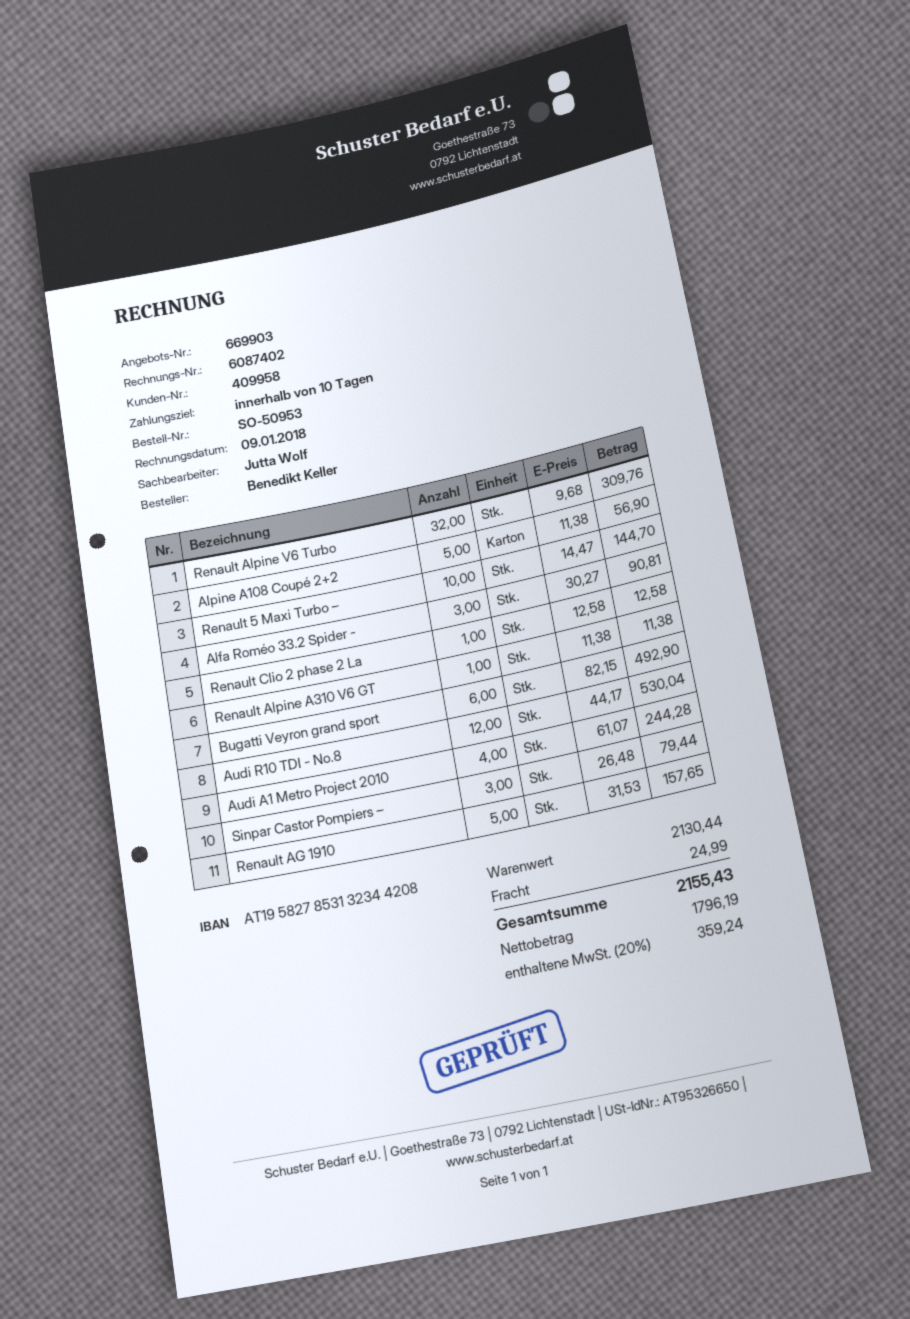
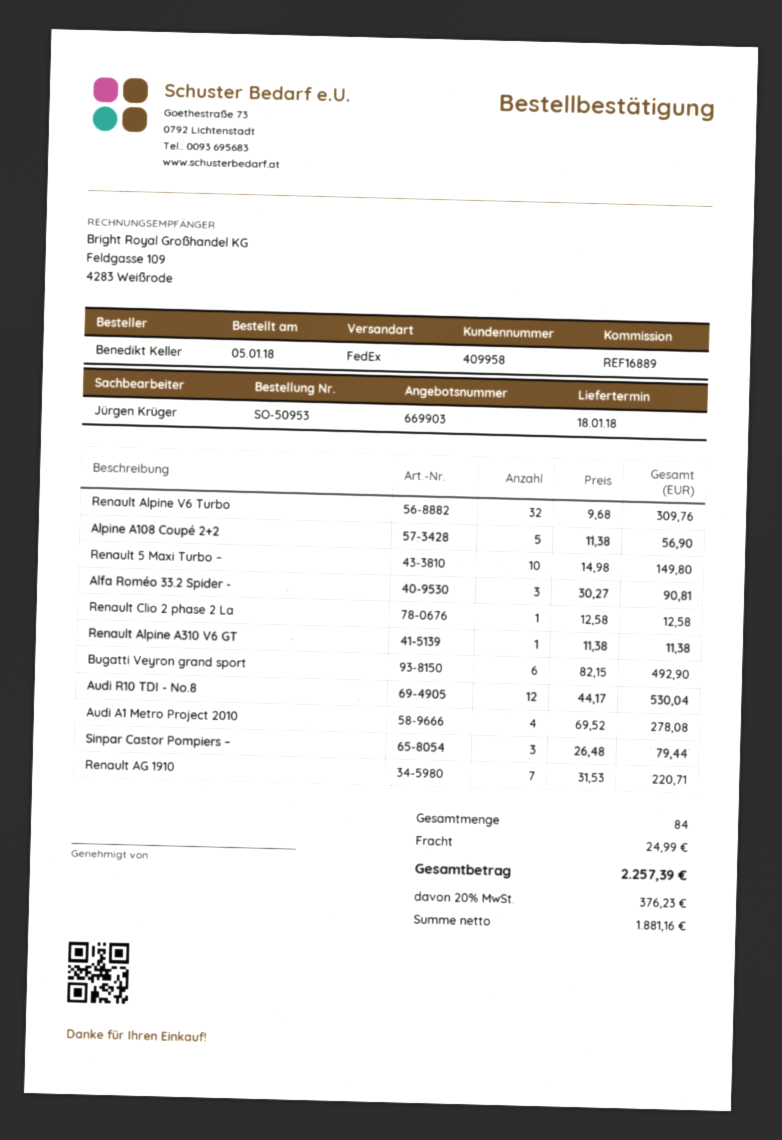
sales rep: Jutta Wolf -> Jürgen Krüger
Renault 5 Maxi Turbo –: 10 x 14.47 = 144.70 -> 10 x 14.98 = 149.80
Audi A1 Metro Project 2010: 4 x 61.07 = 244.28 -> 4 x 69.52 = 278.08
Renault AG 1910: 5 x 31.53 = 157.65 -> 7 x 31.53 = 220.71
net: 1796.19 -> 1881.16
tax: 20% = 359.24 -> 20% = 376.23
total: 2155.43 -> 2257.39

